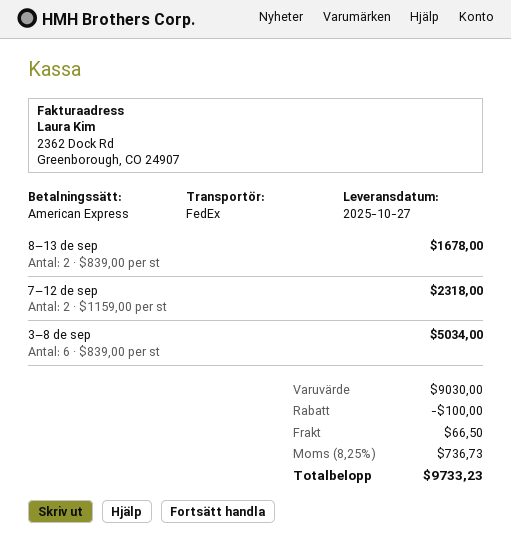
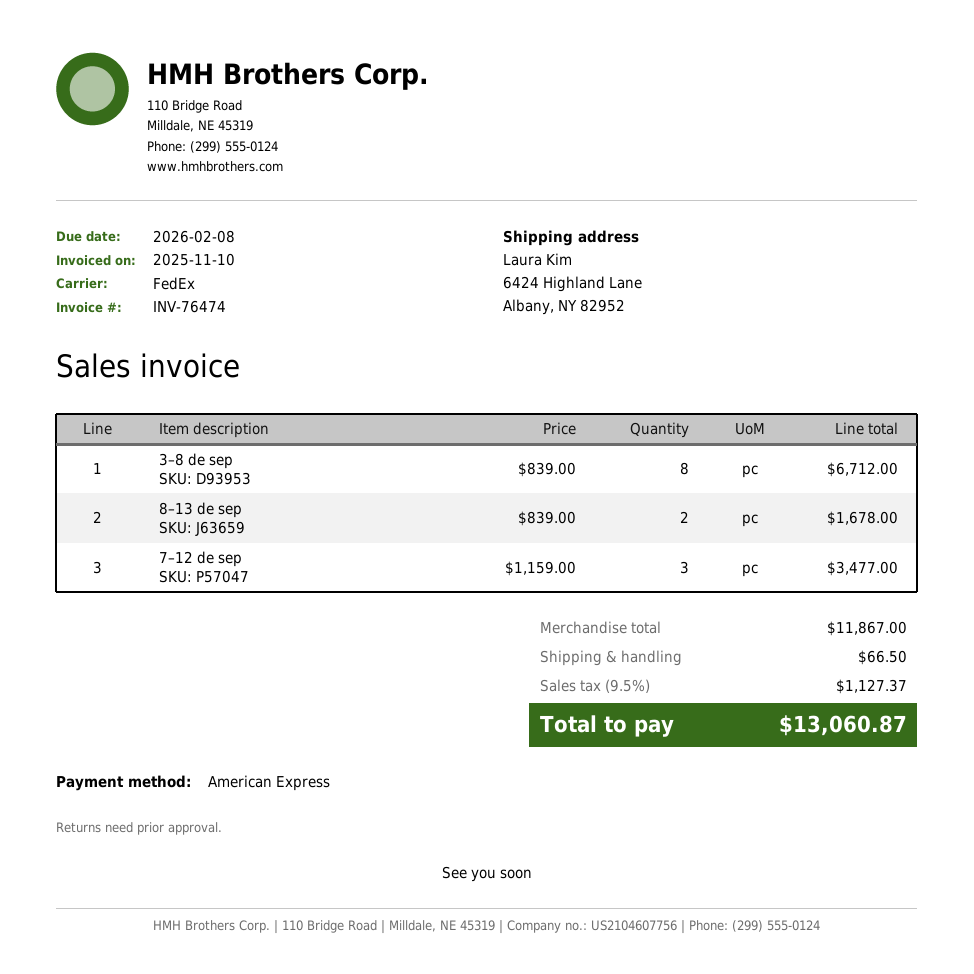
7–12 de sep: 2 x 1159.00 = 2318.00 -> 3 x 1159.00 = 3477.00
3–8 de sep: 6 x 839.00 = 5034.00 -> 8 x 839.00 = 6712.00
subtotal: 9030.00 -> 11867.00
discount: 100.00 -> none
tax: 8.25% = 736.73 -> 9.5% = 1127.37
total: 9733.23 -> 13060.87

